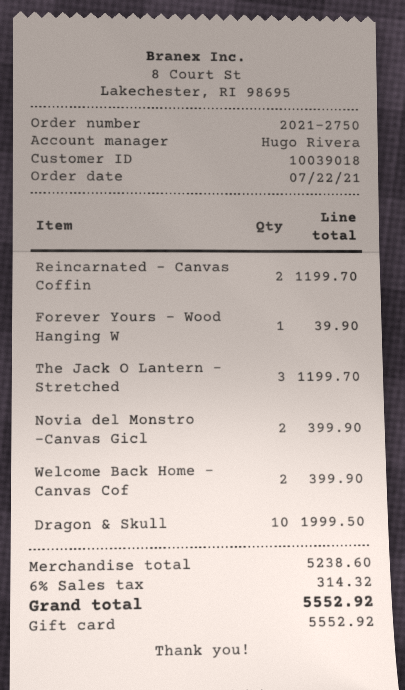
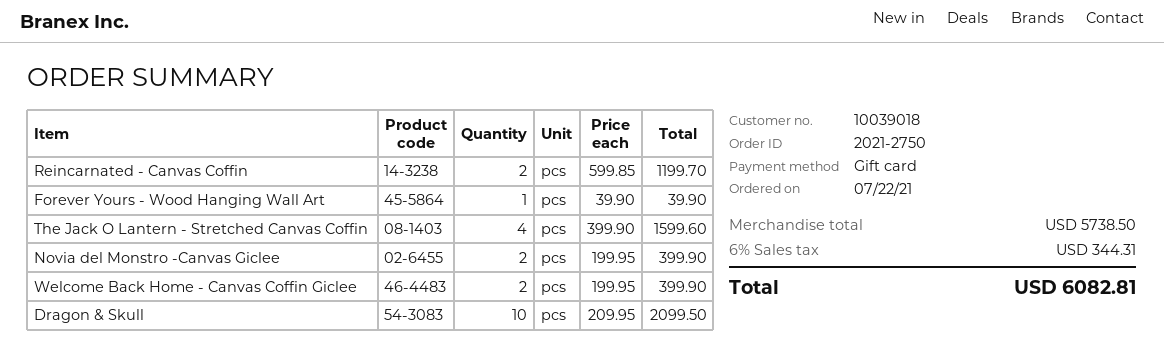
The Jack O Lantern - Stretched: 3 for 1199.70 -> 4 for 1599.60
Dragon & Skull: 10 for 1999.50 -> 10 for 2099.50
subtotal: 5238.60 -> 5738.50
tax: 6% = 314.32 -> 6% = 344.31
total: 5552.92 -> 6082.81

